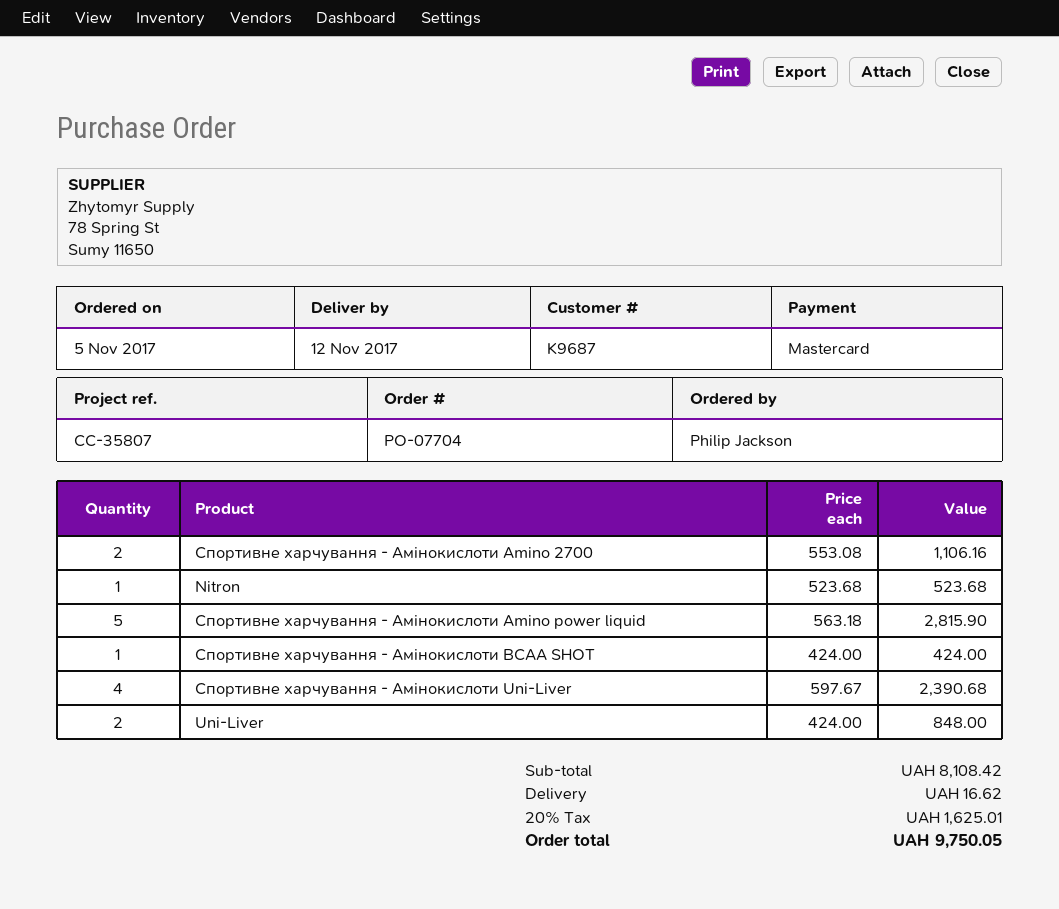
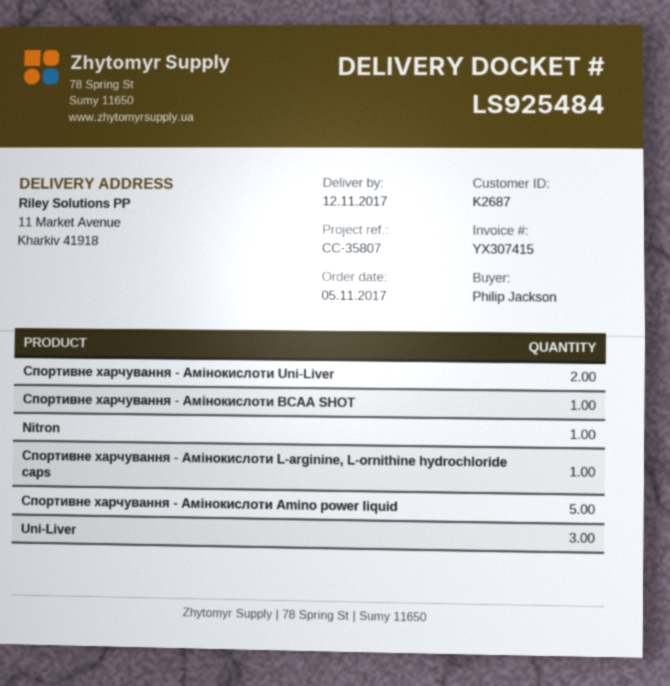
customer number: K9687 -> K2687
Спортивне харчування - Амінокислоти Amino 2700: 2 -> none
Спортивне харчування - Амінокислоти Uni-Liver: 4 -> 2
Uni-Liver: 2 -> 3
Спортивне харчування - Амінокислоти L-arginine, L-ornithine hydrochloride caps: none -> 1

